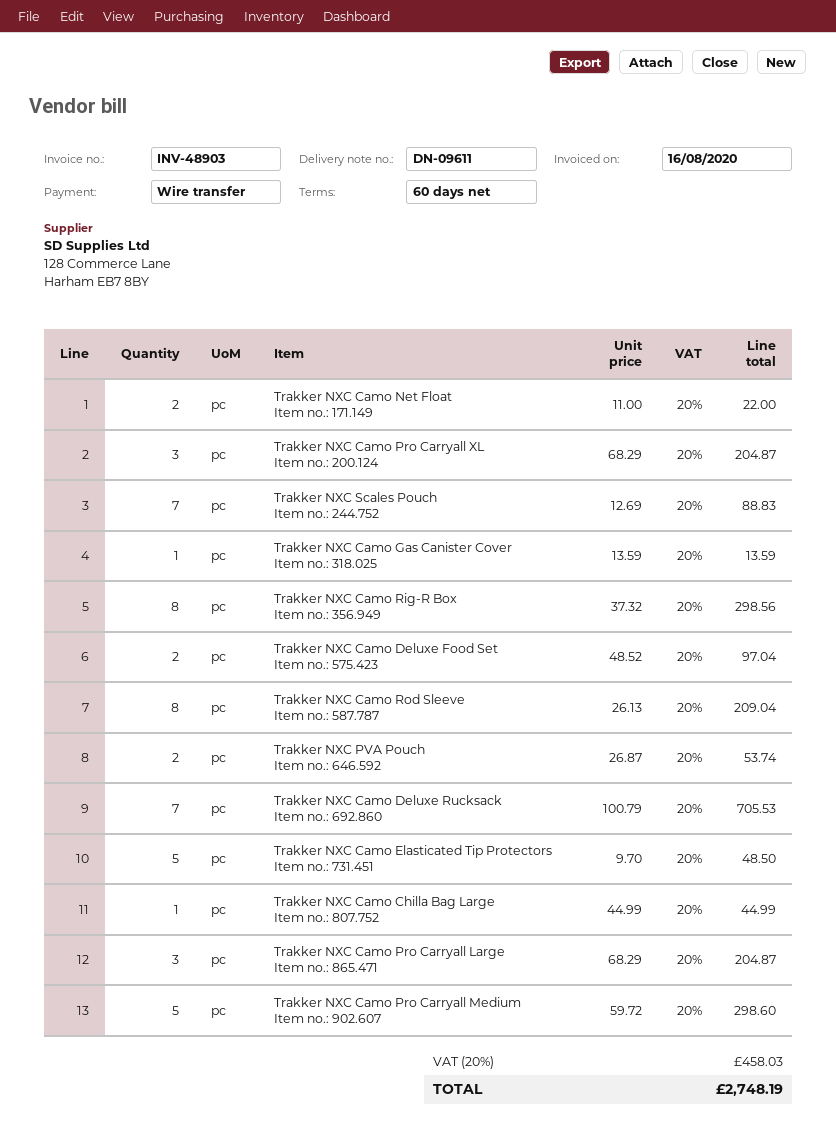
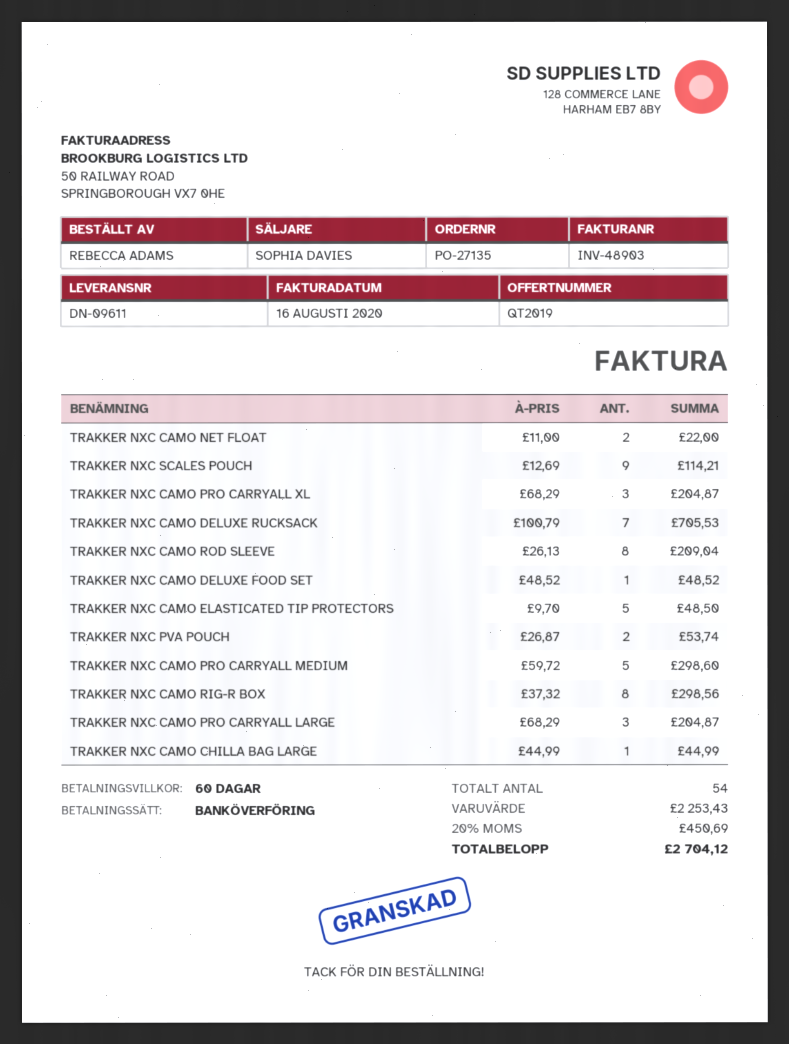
Trakker NXC Scales Pouch: 7 x 12.69 = 88.83 -> 9 x 12.69 = 114.21
Trakker NXC Camo Gas Canister Cover: 1 x 13.59 = 13.59 -> none
Trakker NXC Camo Deluxe Food Set: 2 x 48.52 = 97.04 -> 1 x 48.52 = 48.52
tax: 20% = 458.03 -> 20% = 450.69
total: 2748.19 -> 2704.12

